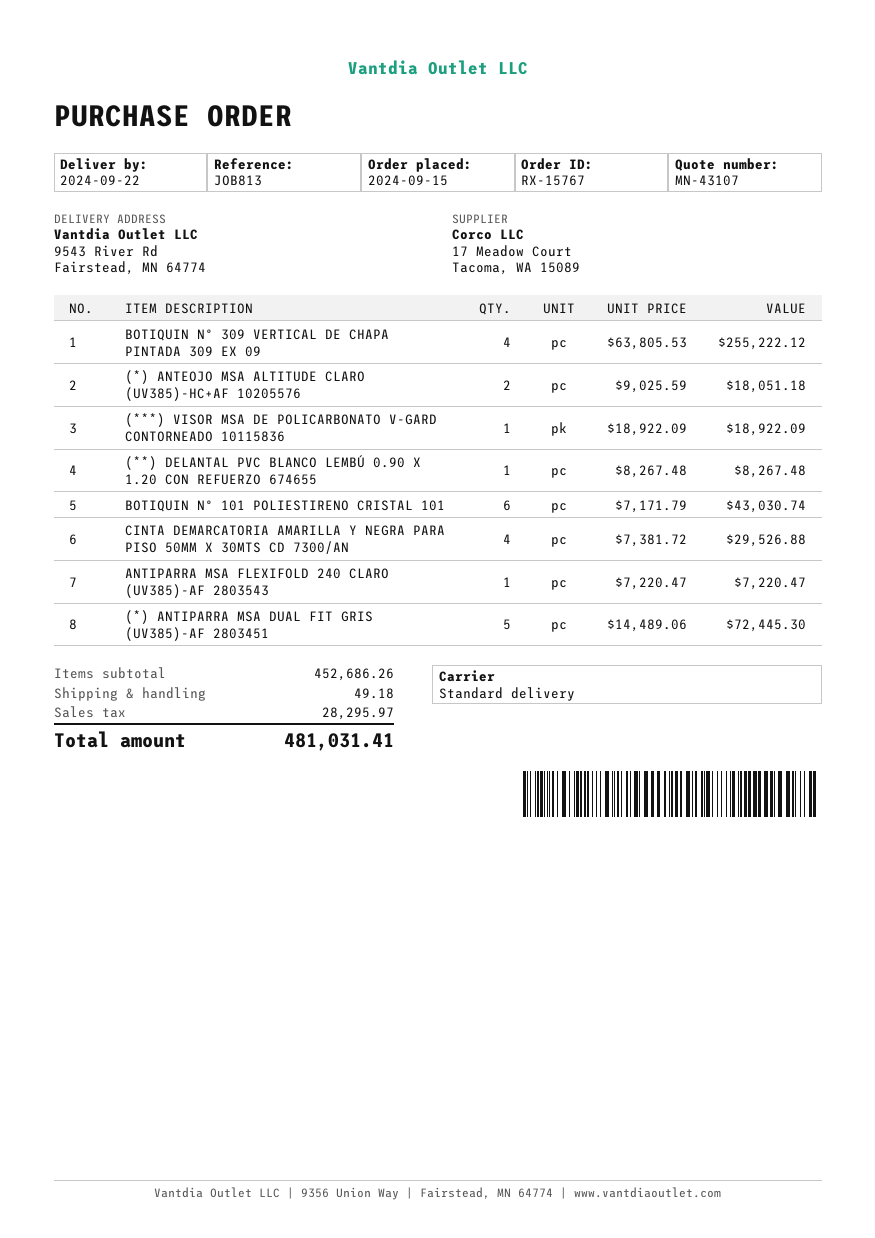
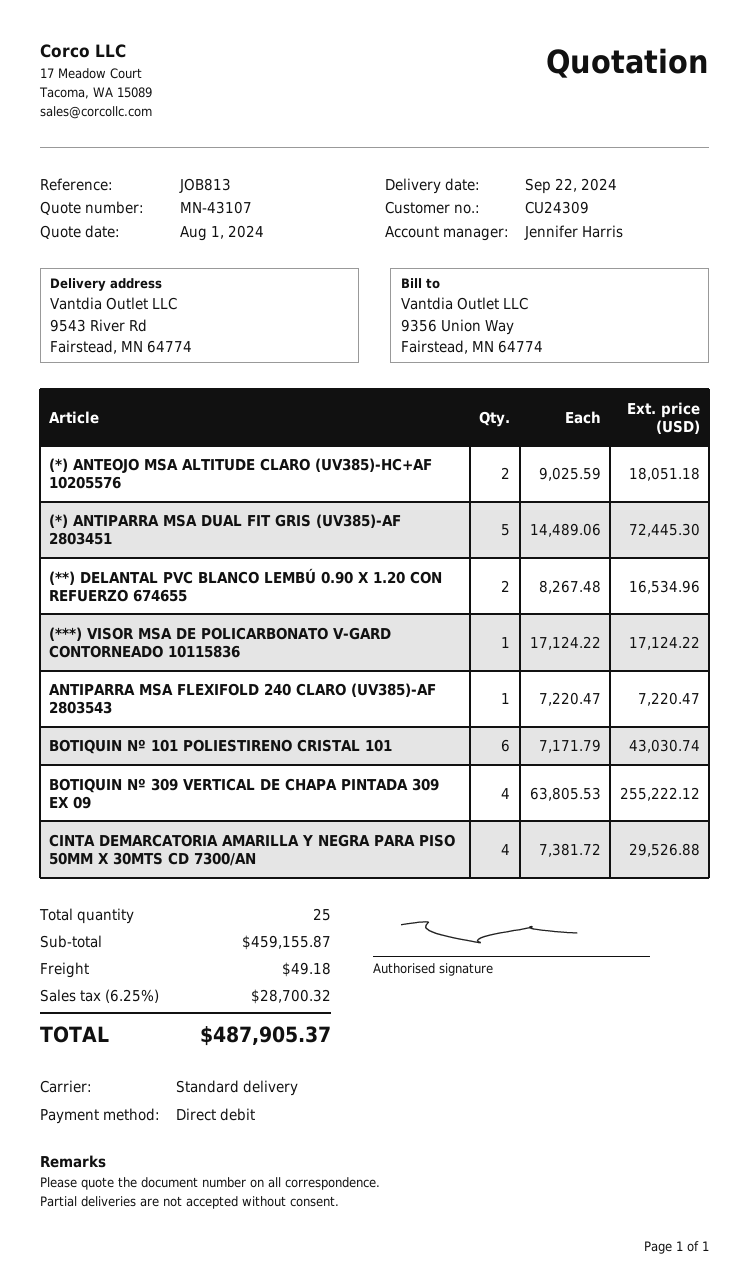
(***) VISOR MSA DE POLICARBONATO V-GARD CONTORNEADO 10115836: 1 x 18922.09 = 18922.09 -> 1 x 17124.22 = 17124.22
(**) DELANTAL PVC BLANCO LEMBÚ 0.90 X 1.20 CON REFUERZO 674655: 1 x 8267.48 = 8267.48 -> 2 x 8267.48 = 16534.96
subtotal: 452686.26 -> 459155.87
tax: 28295.97 -> 28700.32
total: 481031.41 -> 487905.37

